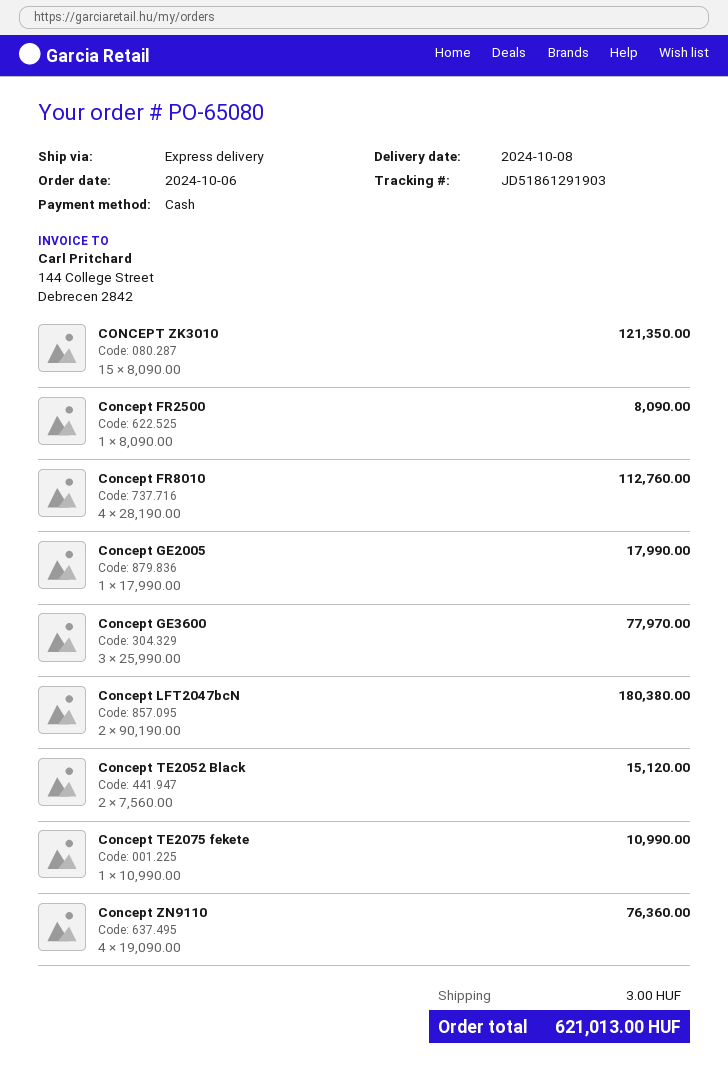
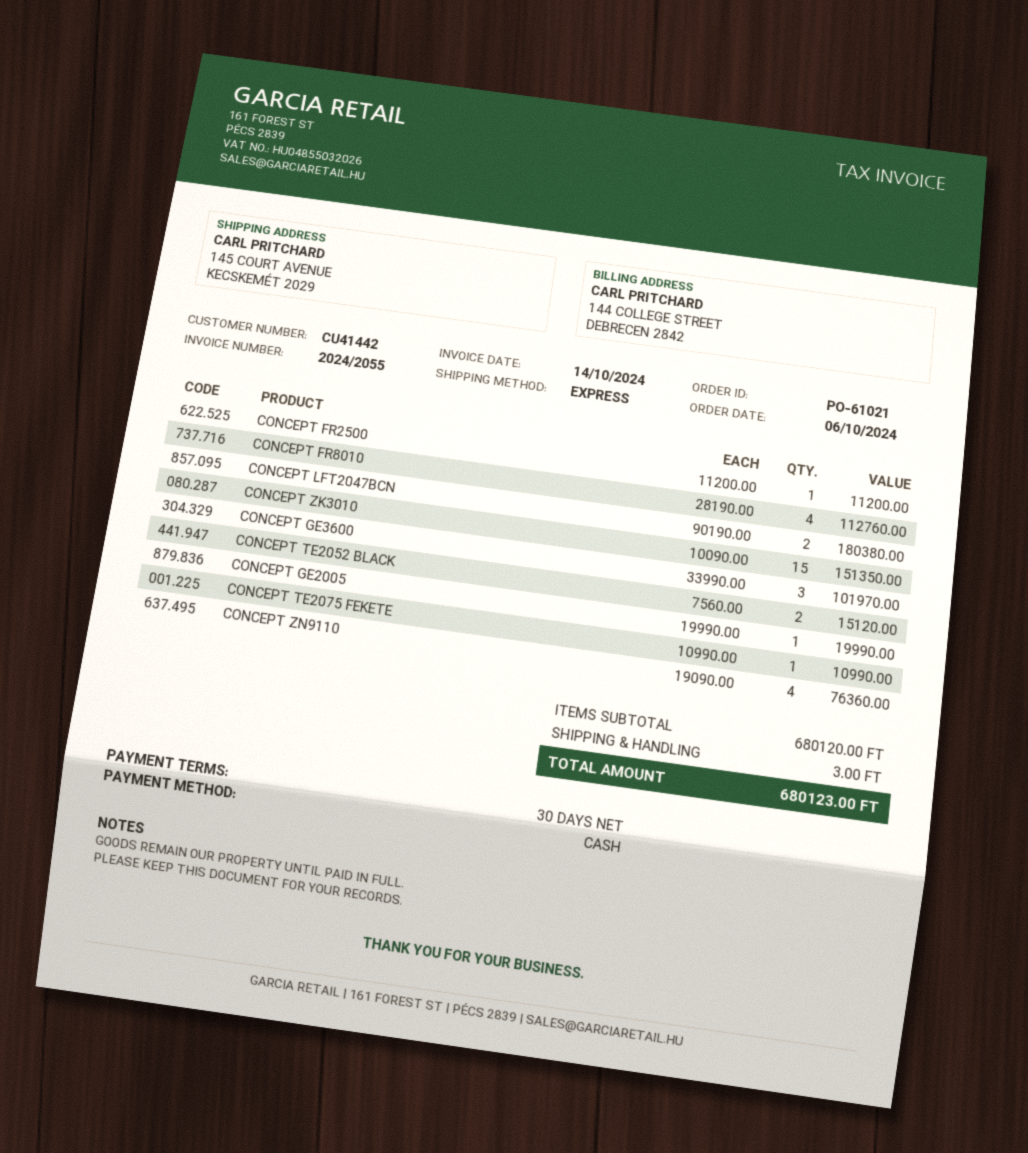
order number: PO-65080 -> PO-61021
CONCEPT ZK3010: 15 x 8090.00 = 121350.00 -> 15 x 10090.00 = 151350.00
Concept FR2500: 1 x 8090.00 = 8090.00 -> 1 x 11200.00 = 11200.00
Concept GE2005: 1 x 17990.00 = 17990.00 -> 1 x 19990.00 = 19990.00
Concept GE3600: 3 x 25990.00 = 77970.00 -> 3 x 33990.00 = 101970.00
total: 621013.00 -> 680123.00

